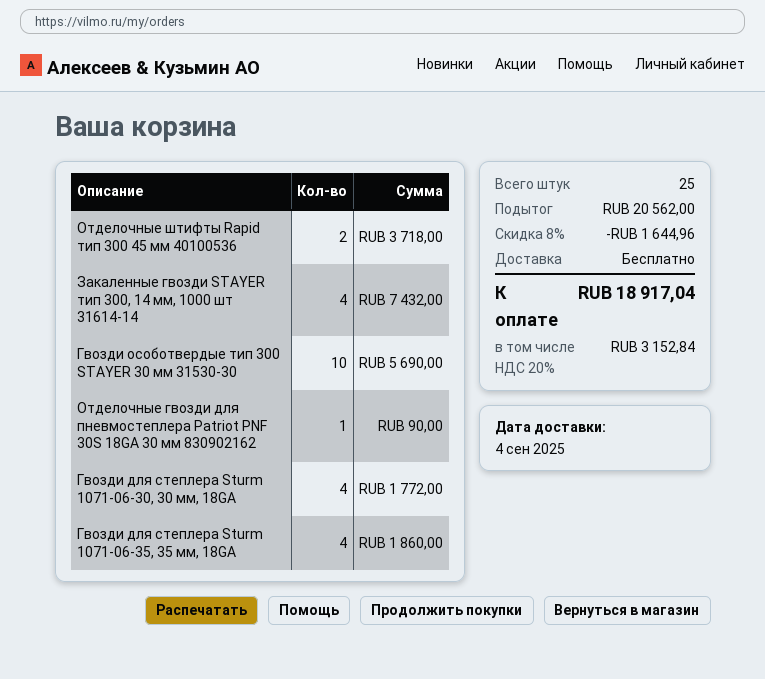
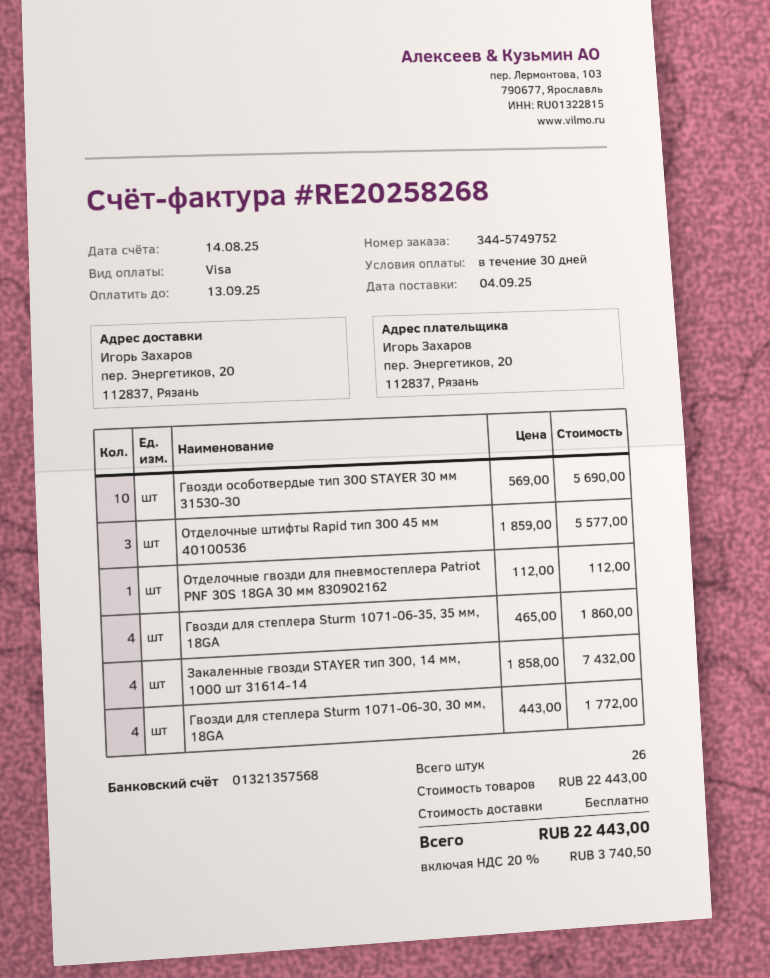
Отделочные штифты Rapid тип 300 45 мм 40100536: 2 for 3718.00 -> 3 for 5577.00
Отделочные гвозди для пневмостеплера Patriot PNF 30S 18GA 30 мм 830902162: 1 for 90.00 -> 1 for 112.00
total quantity: 25 -> 26
subtotal: 20562.00 -> 22443.00
discount: 8% = 1644.96 -> none
tax: 20% = 3152.84 -> 20% = 3740.50
total: 18917.04 -> 22443.00

